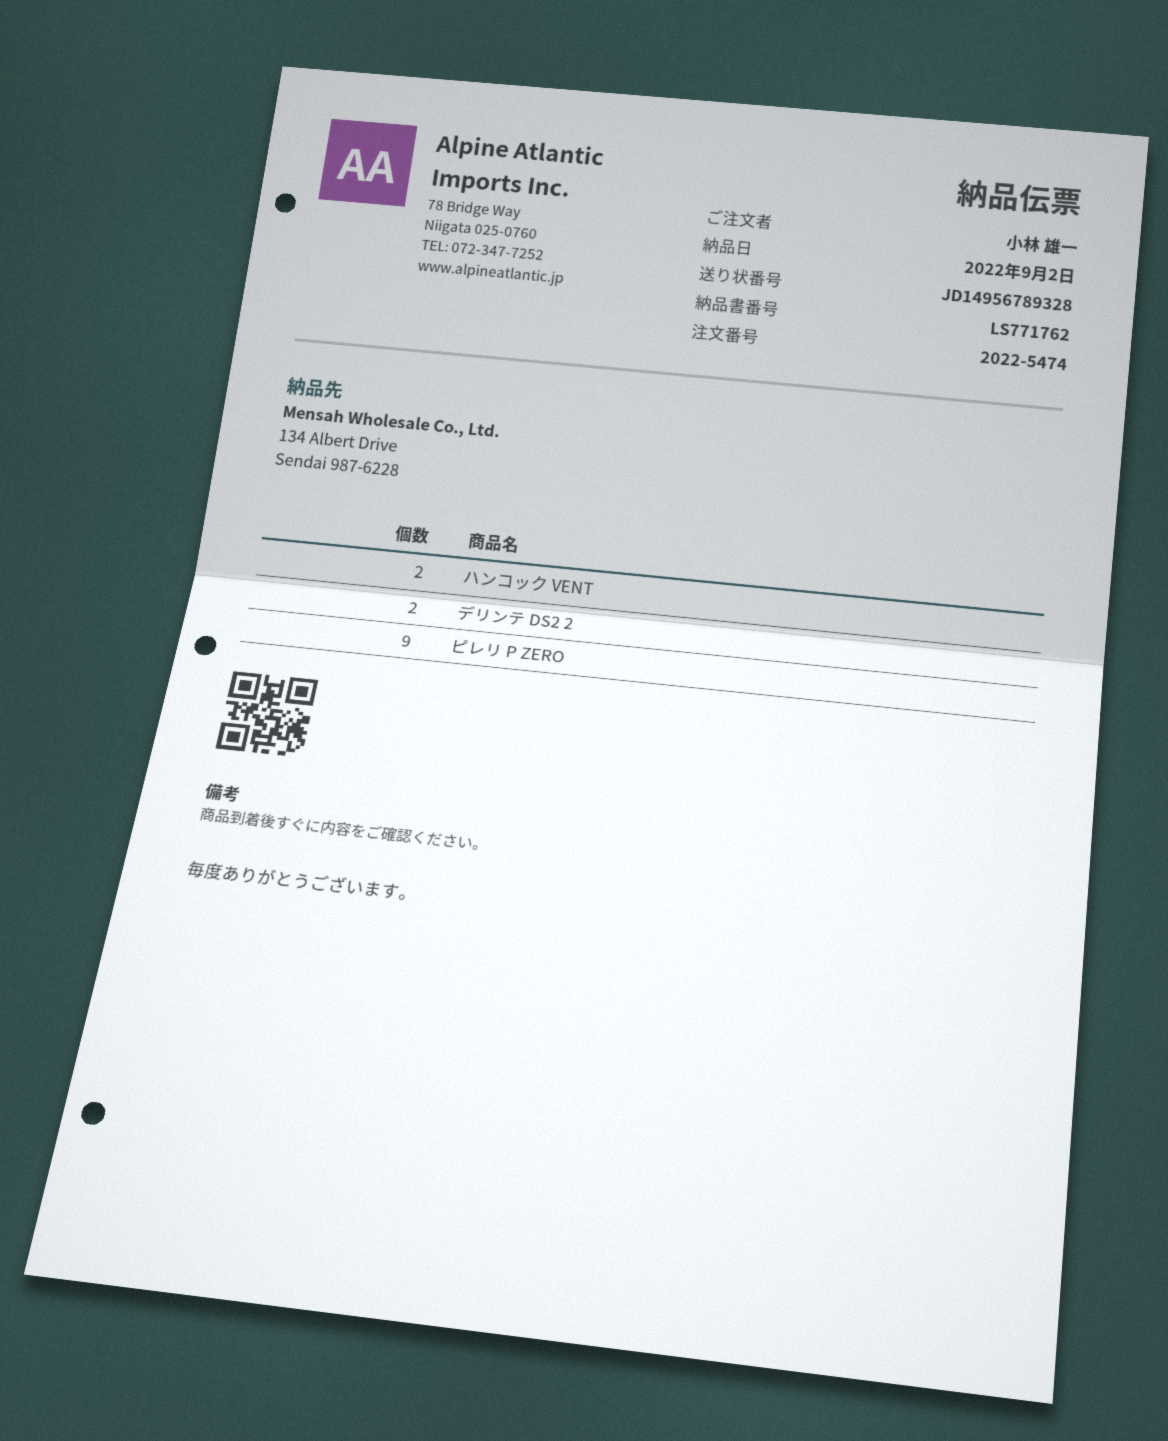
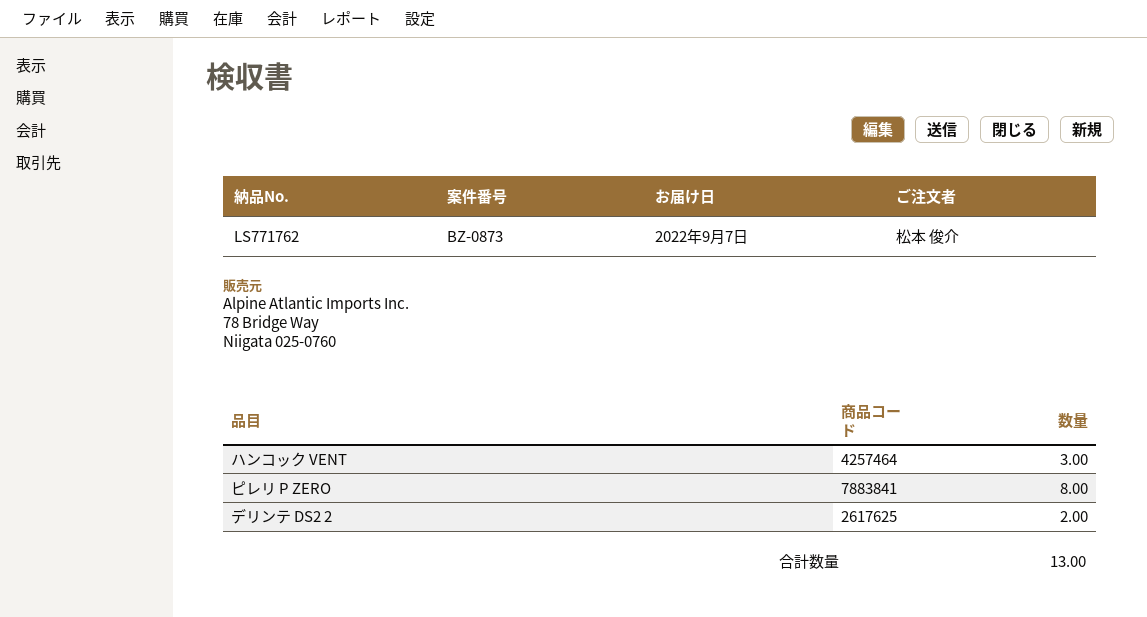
delivery date: 2022-09-02 -> 2022-09-07
ordered by: 小林 雄一 -> 松本 俊介
ハンコック VENT: 2 -> 3
ピレリ P ZERO: 9 -> 8

